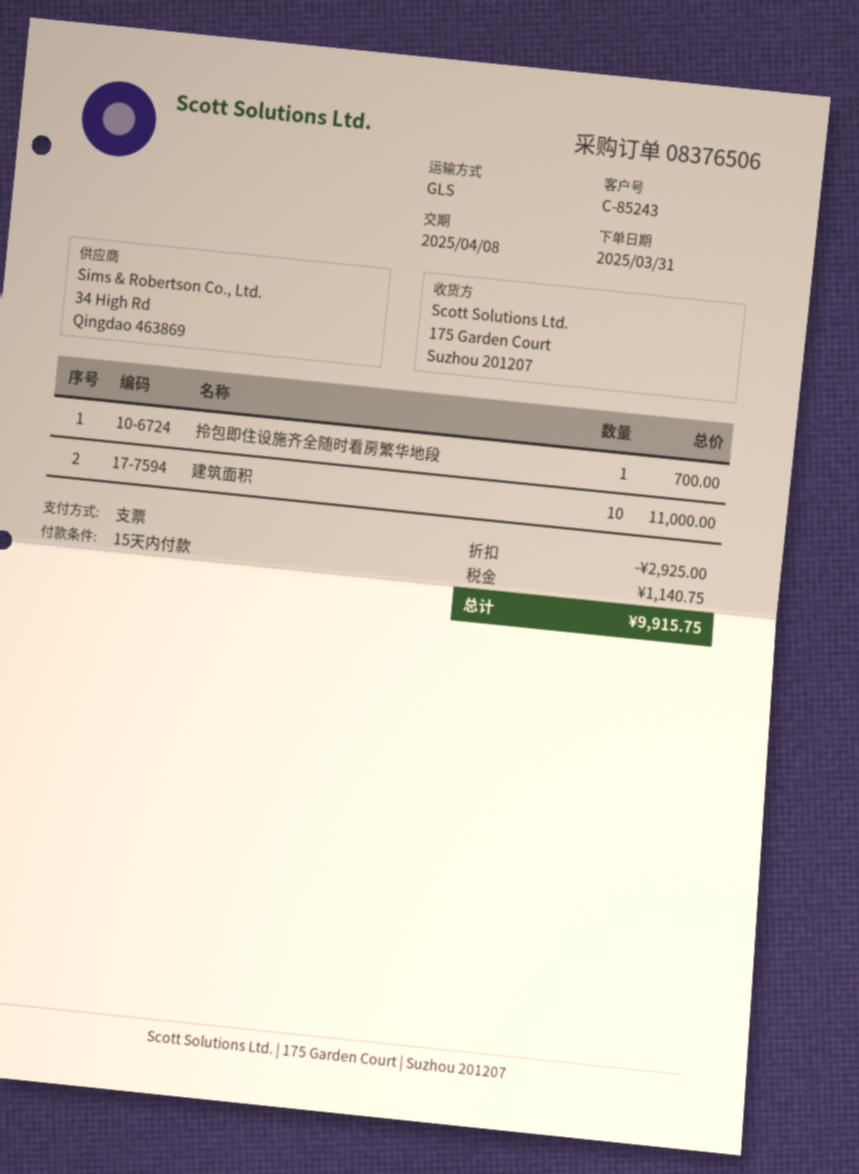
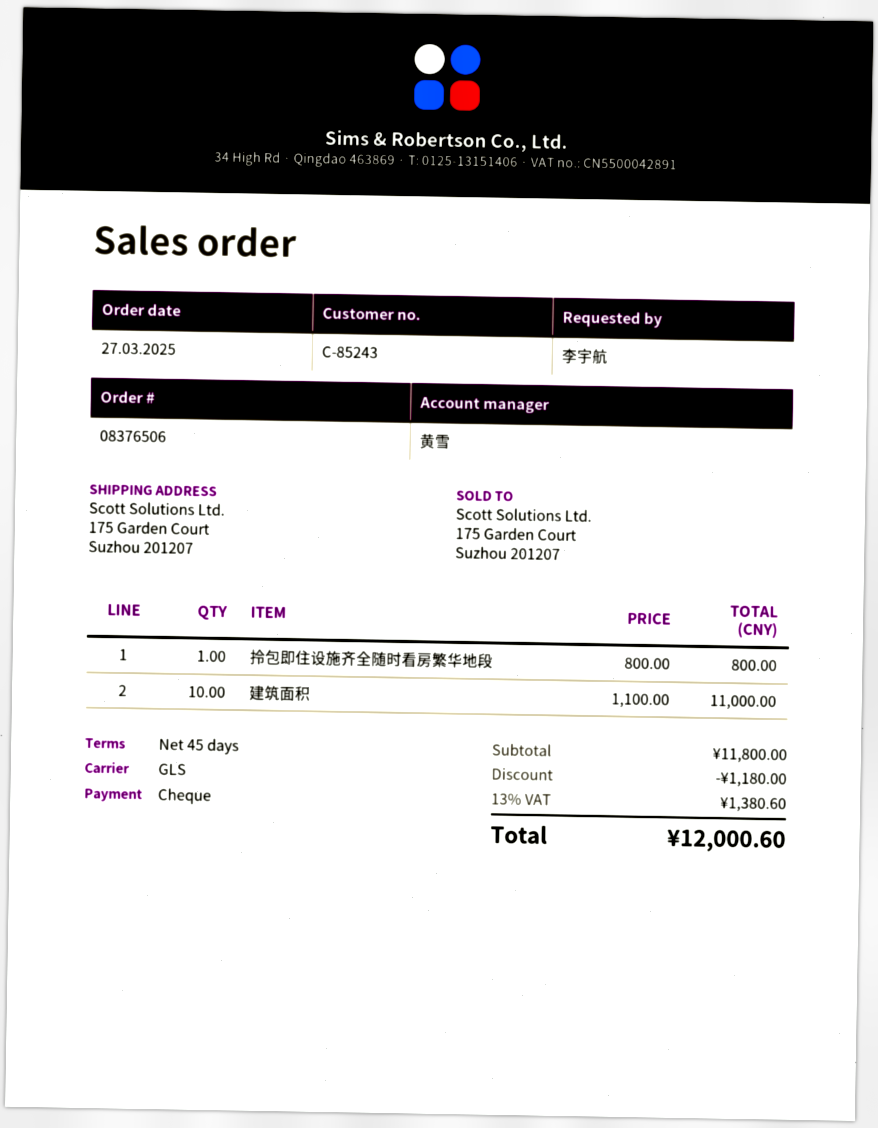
order date: 2025-03-31 -> 2025-03-27
payment terms: 15 days -> 45 days
拎包即住设施齐全随时看房繁华地段: 1 for 700.00 -> 1 for 800.00
discount: 2925.00 -> 1180.00
tax: 1140.75 -> 1380.60
total: 9915.75 -> 12000.60

